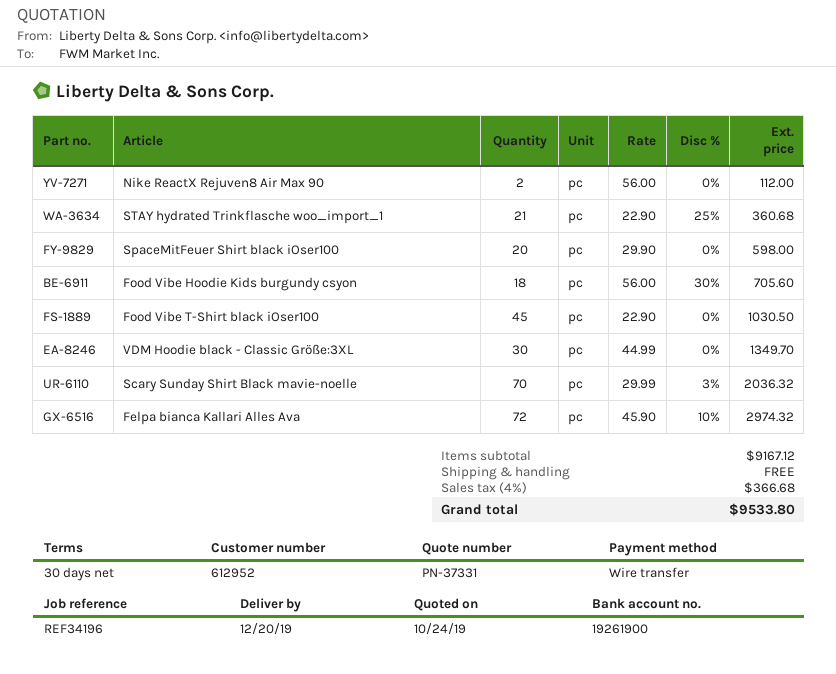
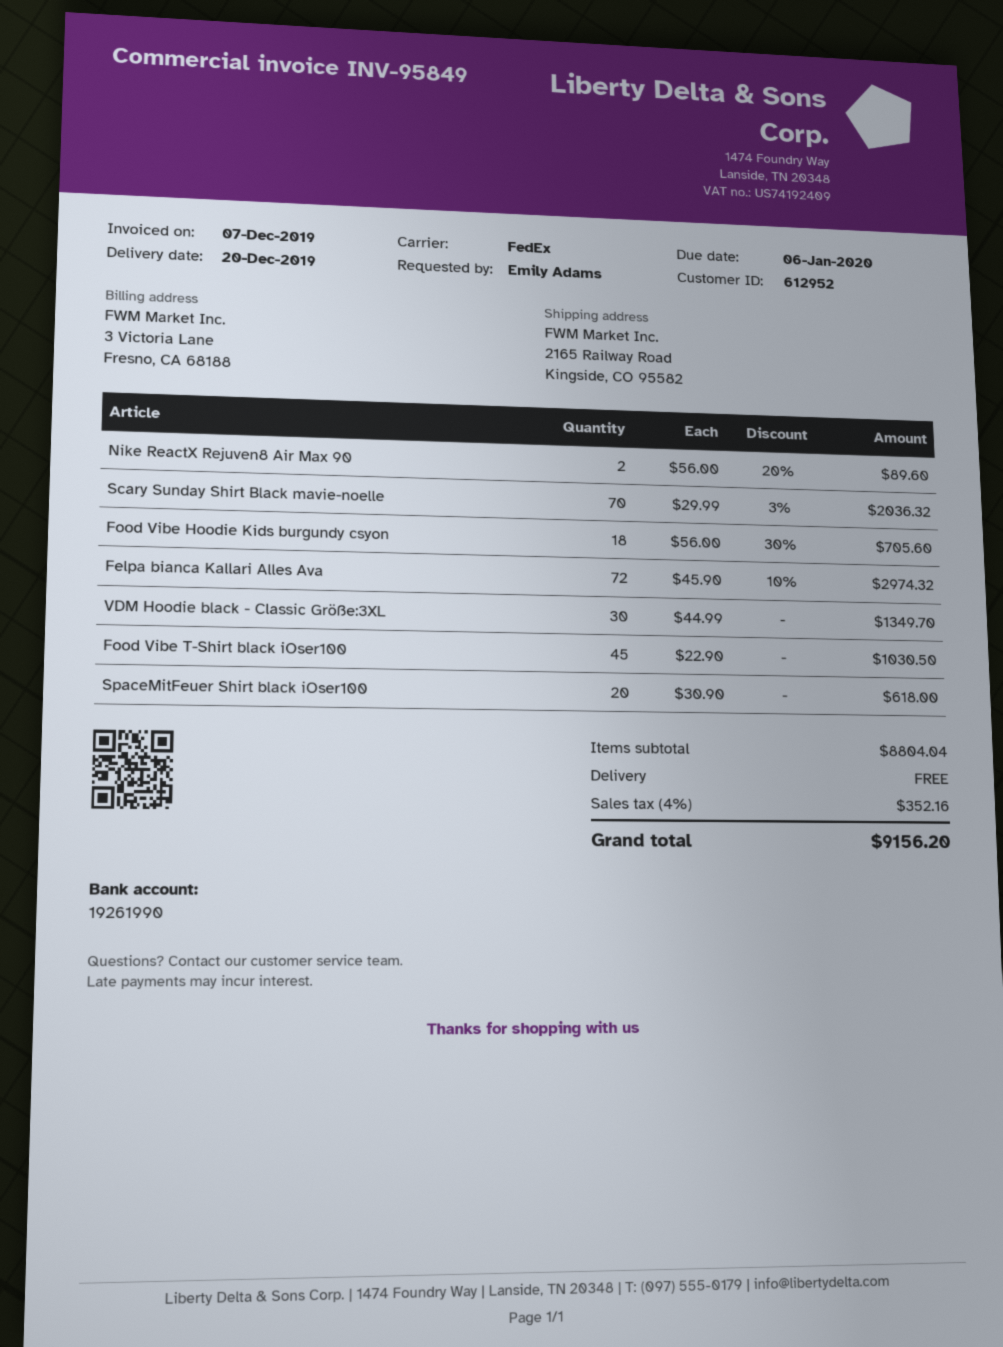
bank account: 19261900 -> 19261990
Nike ReactX Rejuven8 Air Max 90: 2 x 56.00 = 112.00 -> 2 x 56.00 - 20% = 89.60
STAY hydrated Trinkflasche woo_import_1: 21 x 22.90 - 25% = 360.68 -> none
SpaceMitFeuer Shirt black iOser100: 20 x 29.90 = 598.00 -> 20 x 30.90 = 618.00
subtotal: 9167.12 -> 8804.04
tax: 4% = 366.68 -> 4% = 352.16
total: 9533.80 -> 9156.20

